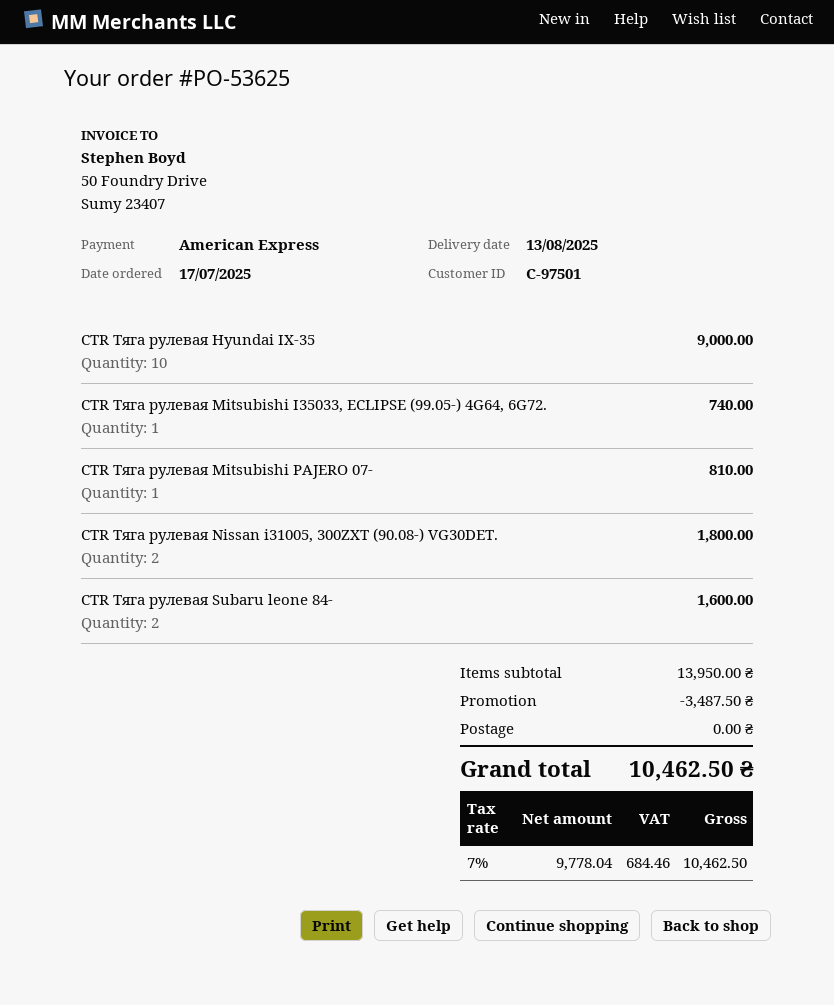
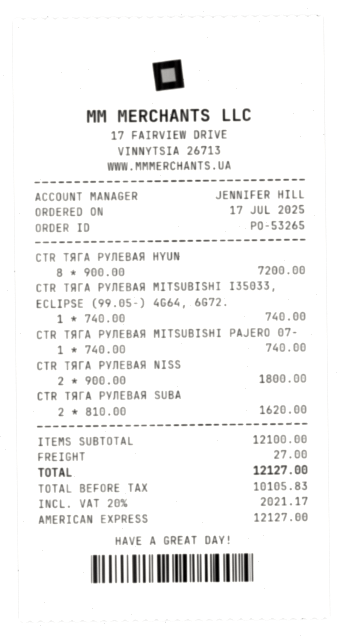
order number: PO-53625 -> PO-53265
CTR Тяга рулевая Hyundai IX-35: 10 for 9000.00 -> 8 for 7200.00
CTR Тяга рулевая Mitsubishi PAJERO 07-: 1 for 810.00 -> 1 for 740.00
CTR Тяга рулевая Subaru leone 84-: 2 for 1600.00 -> 2 for 1620.00
subtotal: 13950.00 -> 12100.00
discount: 3487.50 -> none
shipping: 0.00 -> 27.00
net: 9778.04 -> 10105.83
tax: 7% = 684.46 -> 20% = 2021.17
total: 10462.50 -> 12127.00

